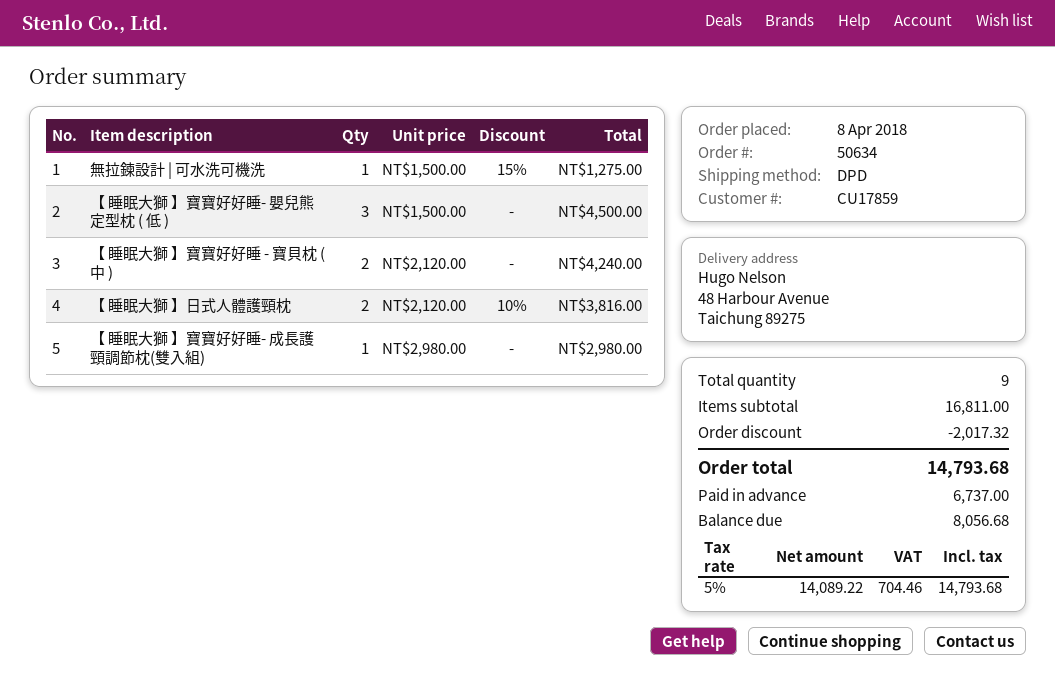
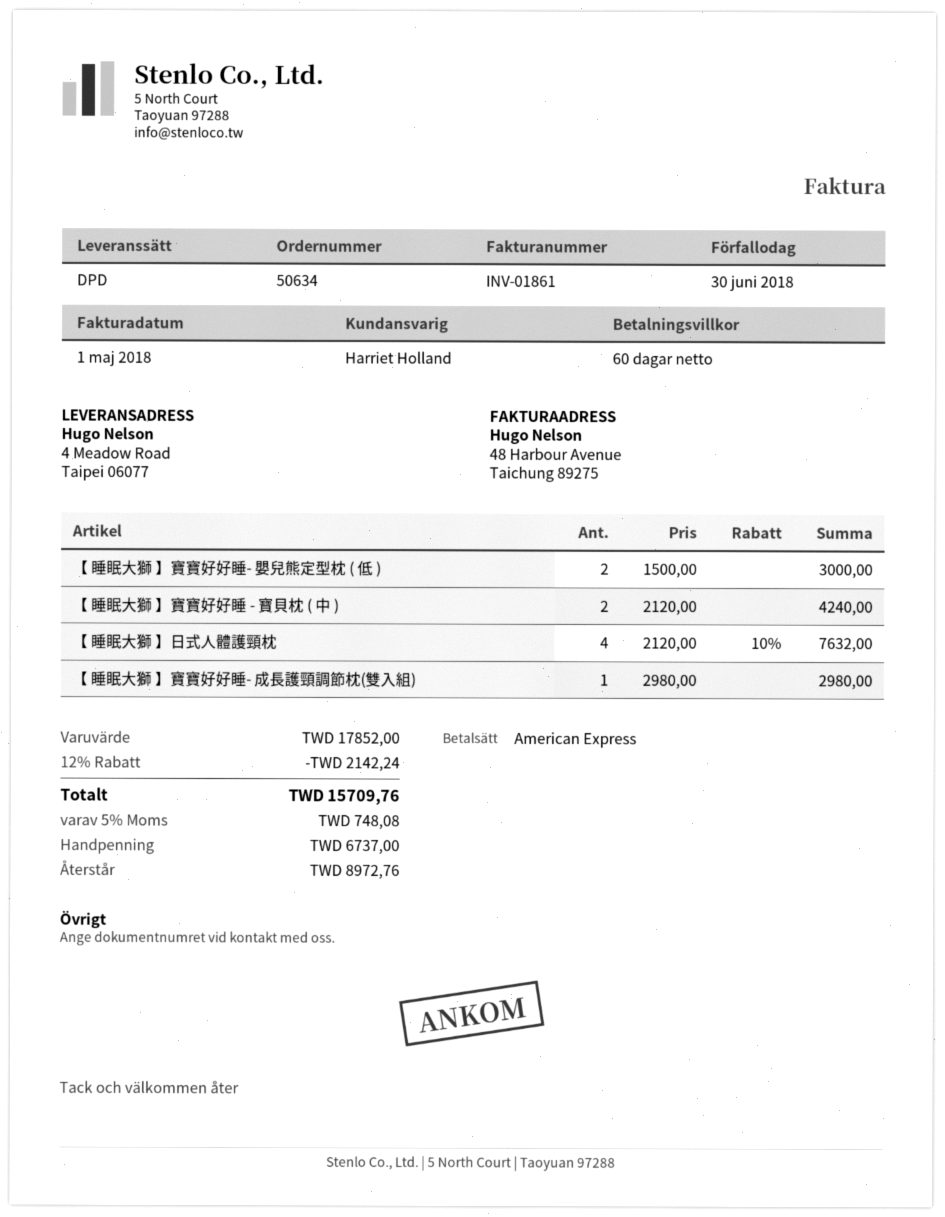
ship to: 48 Harbour Avenue, Taichung 89275 -> 4 Meadow Road, Taipei 06077
無拉鍊設計 | 可水洗可機洗: 1 x 1500.00 - 15% = 1275.00 -> none
【 睡眠大獅 】寶寶好好睡- 嬰兒熊定型枕 ( 低 ): 3 x 1500.00 = 4500.00 -> 2 x 1500.00 = 3000.00
【 睡眠大獅 】日式人體護頸枕: 2 x 2120.00 - 10% = 3816.00 -> 4 x 2120.00 - 10% = 7632.00
subtotal: 16811.00 -> 17852.00
discount: 2017.32 -> 2142.24
tax: 5% = 704.46 -> 5% = 748.08
total: 14793.68 -> 15709.76
balance: 8056.68 -> 8972.76

